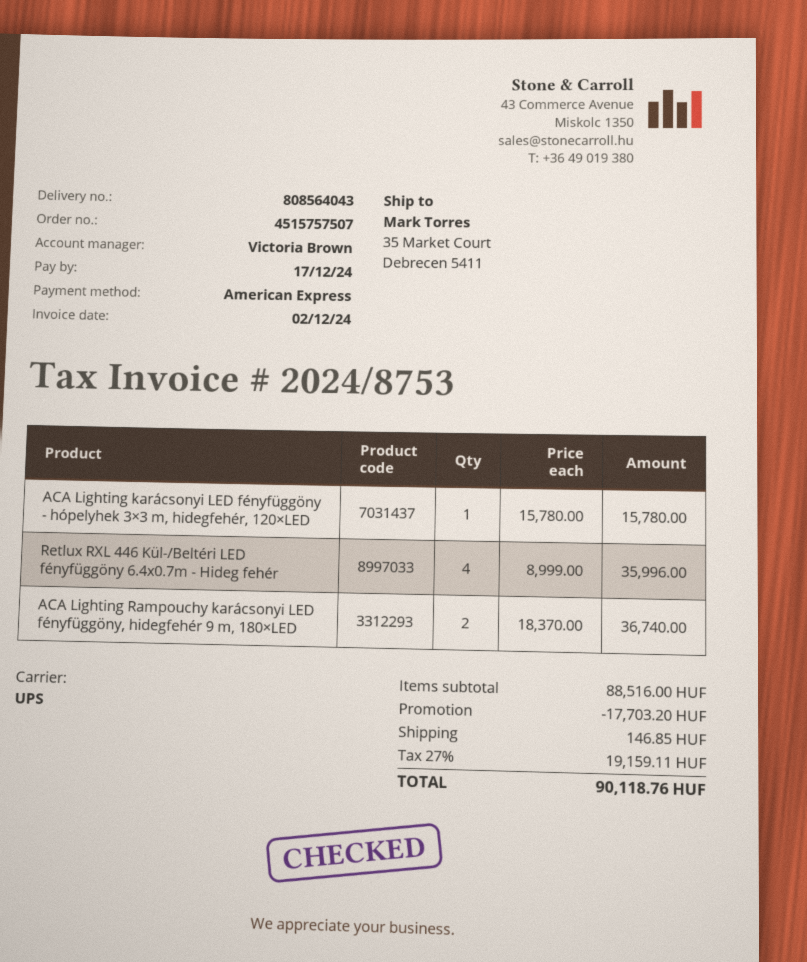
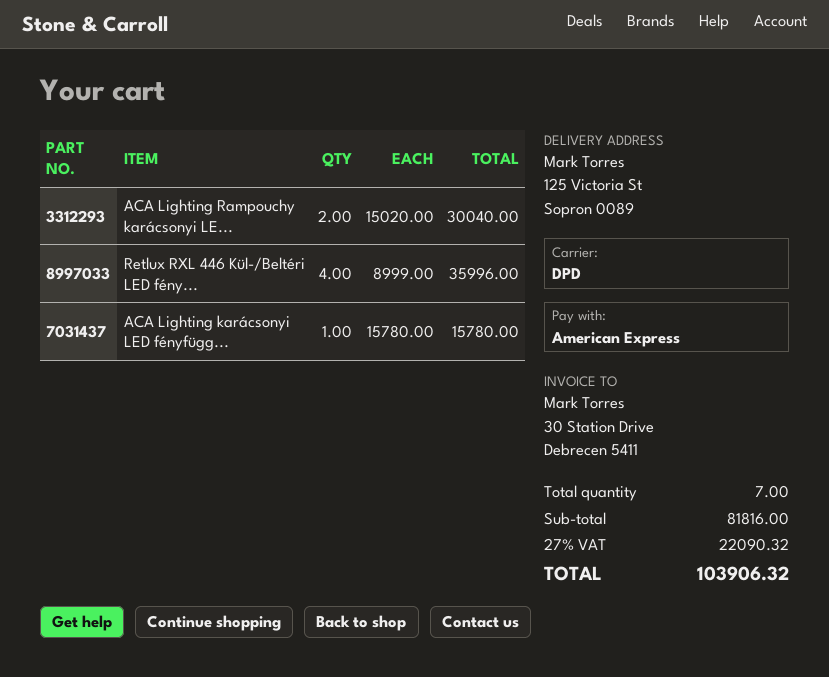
shipping method: UPS -> DPD
ship to: 35 Market Court, Debrecen 5411 -> 125 Victoria St, Sopron 0089
ACA Lighting Rampouchy karácsonyi LED fényfüggöny, hidegfehér 9 m, 180×LED: 2 x 18370.00 = 36740.00 -> 2 x 15020.00 = 30040.00
subtotal: 88516.00 -> 81816.00
discount: 17703.20 -> none
shipping: 146.85 -> none
tax: 27% = 19159.11 -> 27% = 22090.32
total: 90118.76 -> 103906.32

